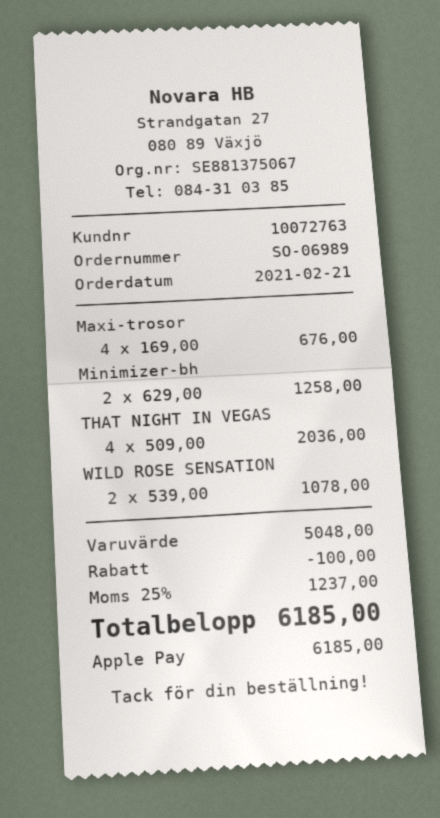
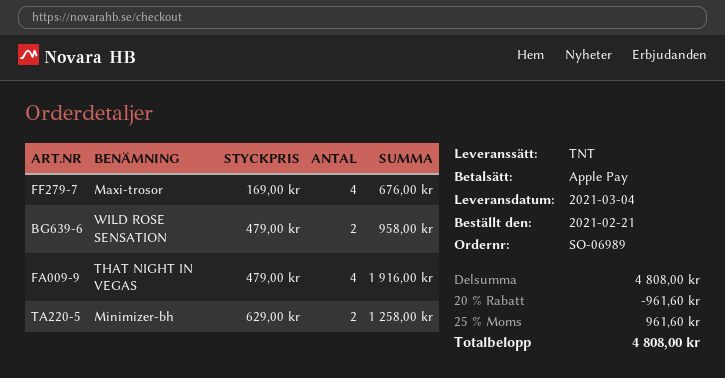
THAT NIGHT IN VEGAS: 4 x 509.00 = 2036.00 -> 4 x 479.00 = 1916.00
WILD ROSE SENSATION: 2 x 539.00 = 1078.00 -> 2 x 479.00 = 958.00
subtotal: 5048.00 -> 4808.00
discount: 100.00 -> 961.60
tax: 25% = 1237.00 -> 25% = 961.60
total: 6185.00 -> 4808.00

